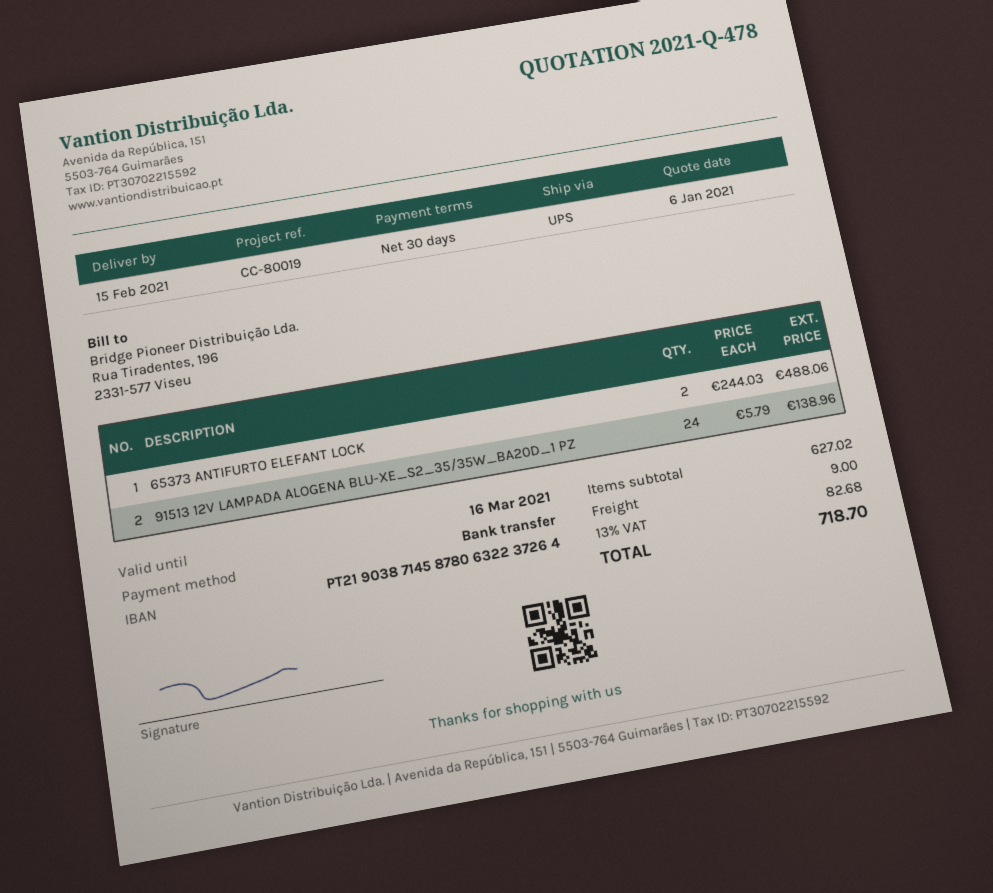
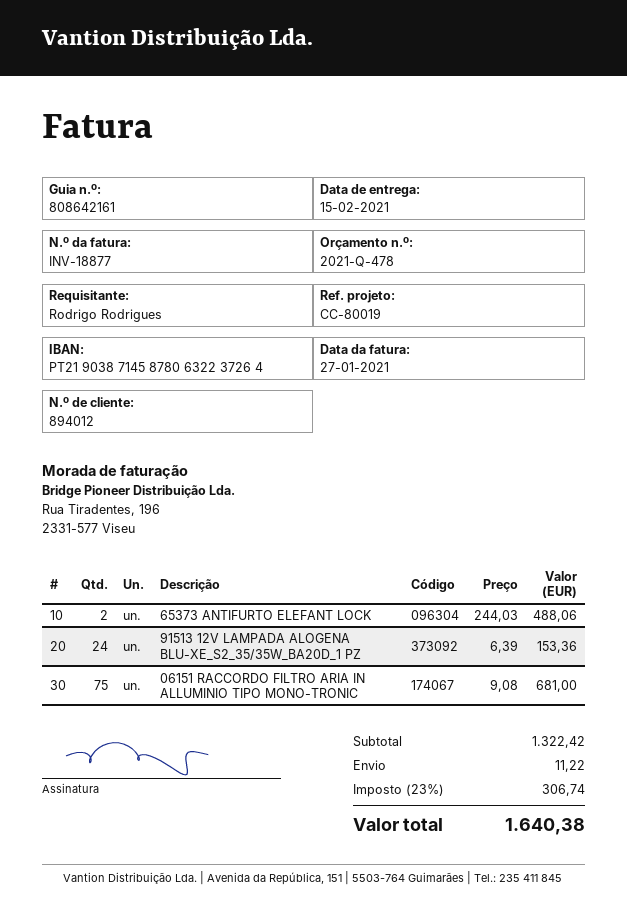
91513 12V LAMPADA ALOGENA BLU-XE_S2_35/35W_BA20D_1 PZ: 24 x 5.79 = 138.96 -> 24 x 6.39 = 153.36
06151 RACCORDO FILTRO ARIA IN ALLUMINIO TIPO MONO-TRONIC: none -> 75 x 9.08 = 681.00
subtotal: 627.02 -> 1322.42
shipping: 9.00 -> 11.22
tax: 13% = 82.68 -> 23% = 306.74
total: 718.70 -> 1640.38

